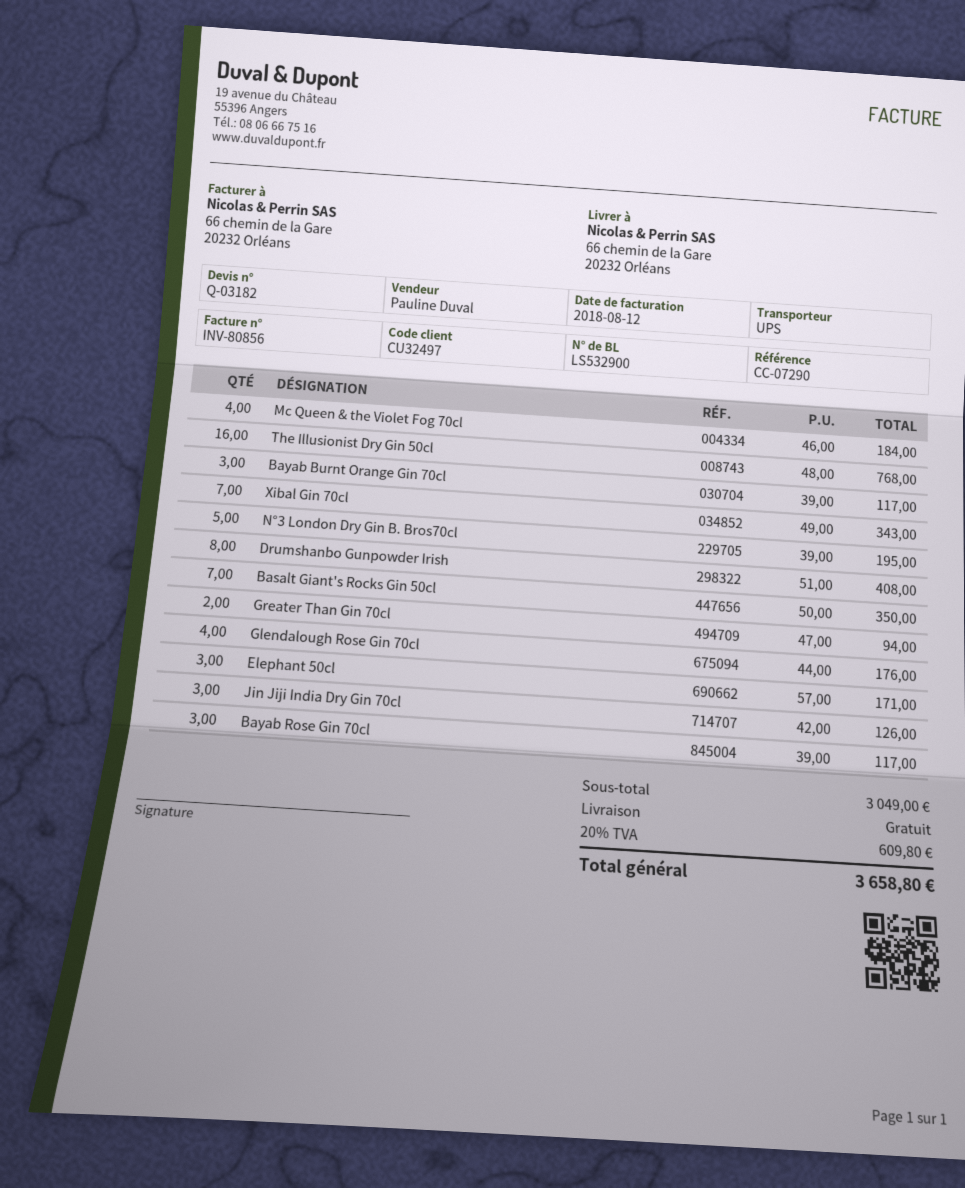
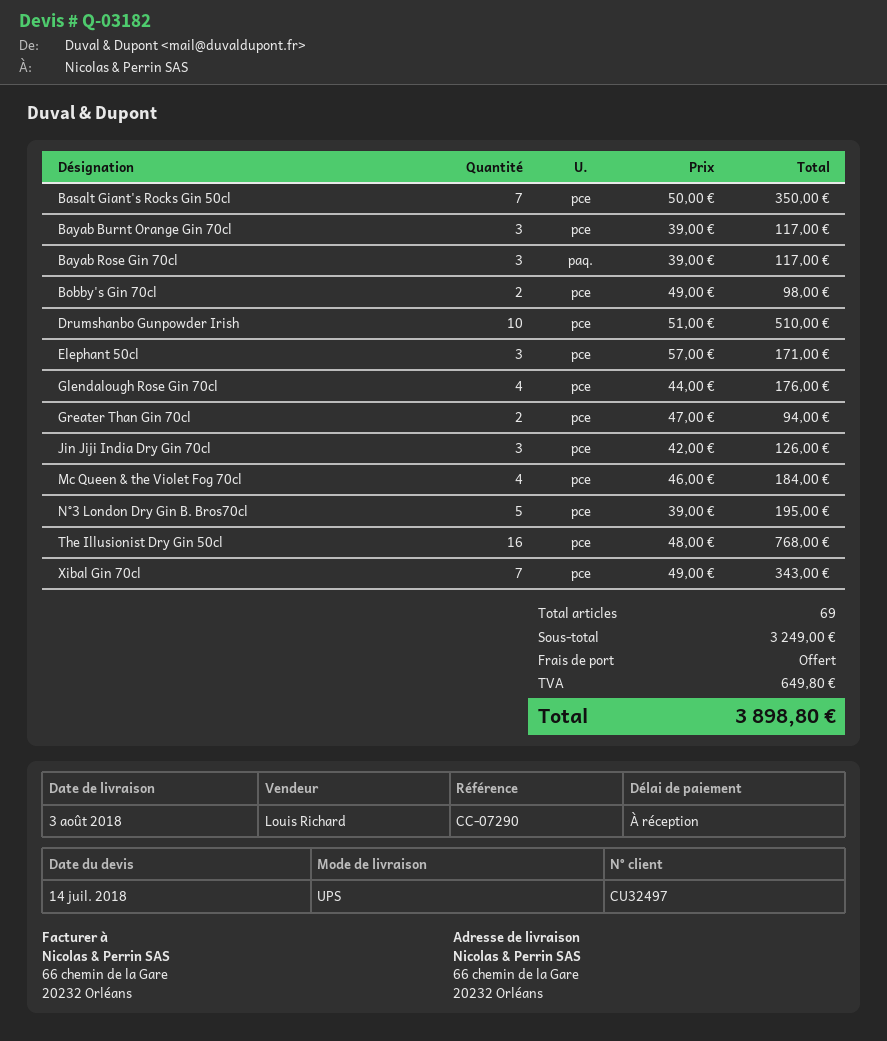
sales rep: Pauline Duval -> Louis Richard
Drumshanbo Gunpowder Irish: 8 x 51.00 = 408.00 -> 10 x 51.00 = 510.00
Bobby's Gin 70cl: none -> 2 x 49.00 = 98.00
subtotal: 3049.00 -> 3249.00
tax: 609.80 -> 649.80
total: 3658.80 -> 3898.80

